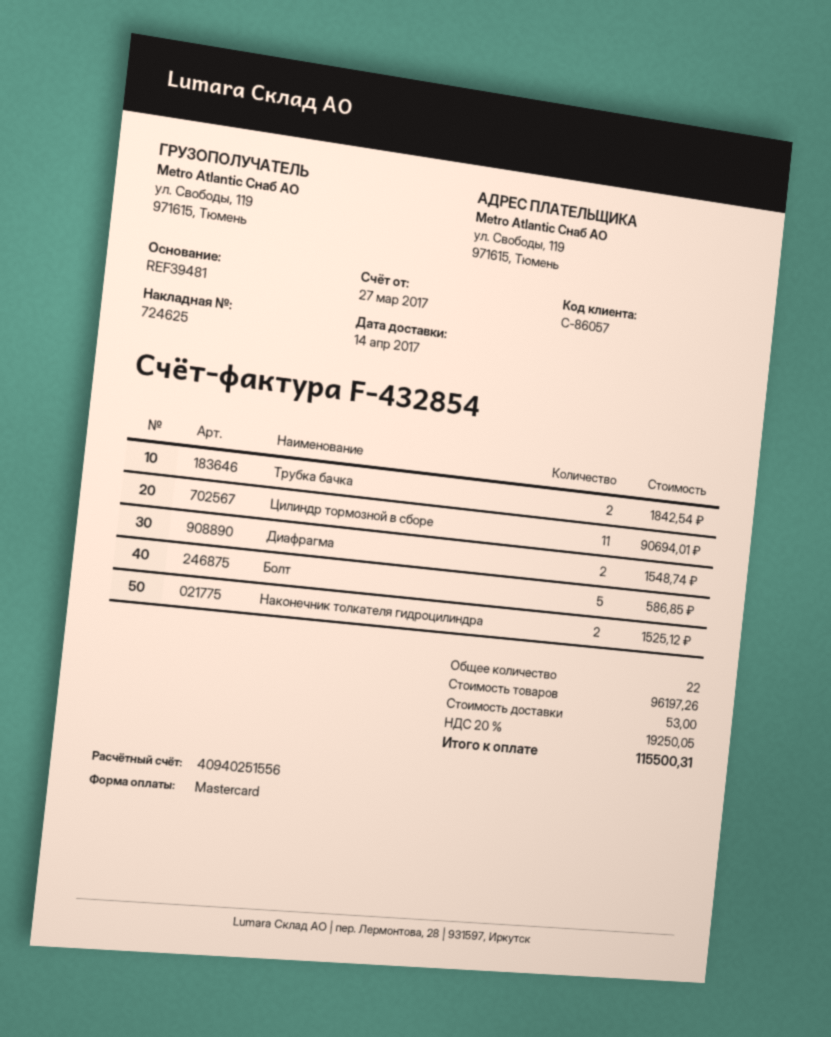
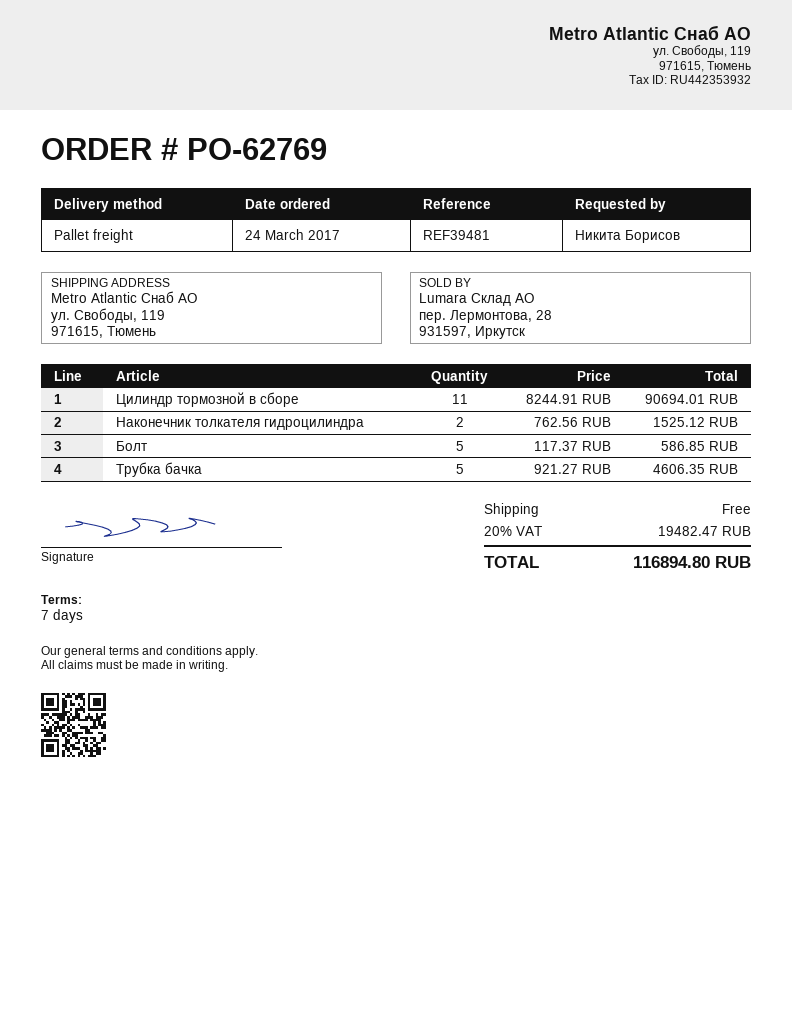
Трубка бачка: 2 for 1842.54 -> 5 for 4606.35
Диафрагма: 2 for 1548.74 -> none
shipping: 53.00 -> 0.00
tax: 20% = 19250.05 -> 20% = 19482.47
total: 115500.31 -> 116894.80

